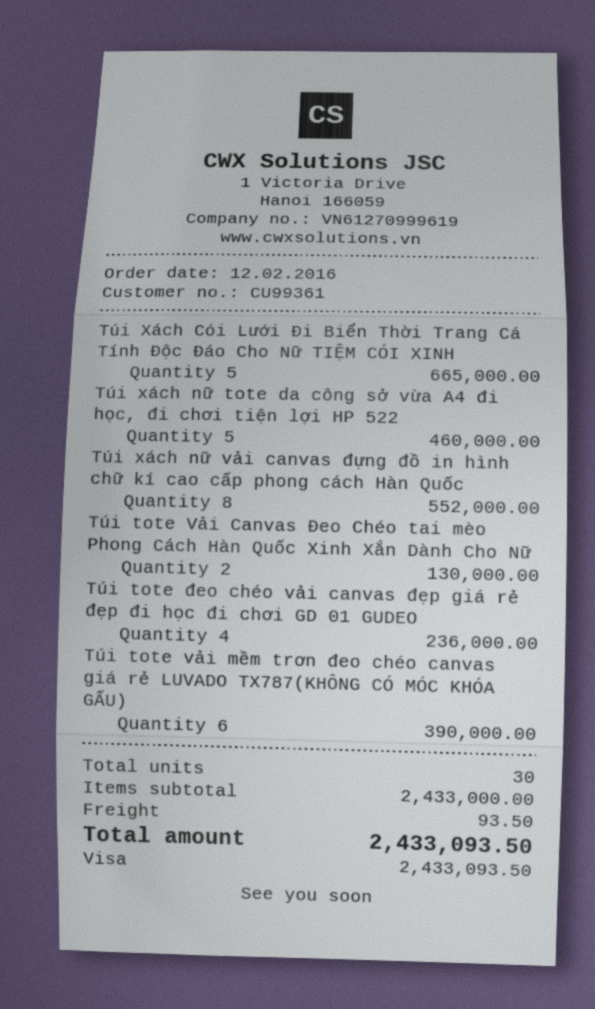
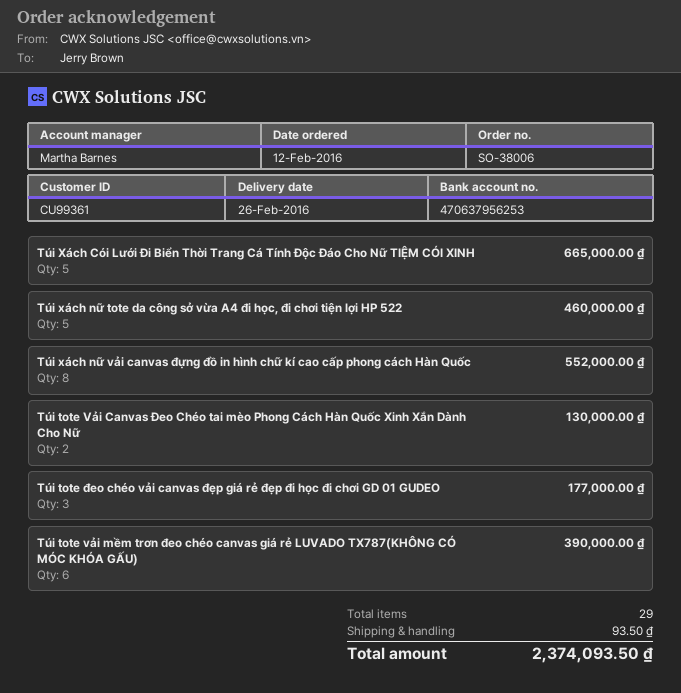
Túi tote đeo chéo vải canvas đẹp giá rẻ đẹp đi học đi chơi GD 01 GUDEO: 4 for 236000.00 -> 3 for 177000.00
total quantity: 30 -> 29
total: 2433093.50 -> 2374093.50

